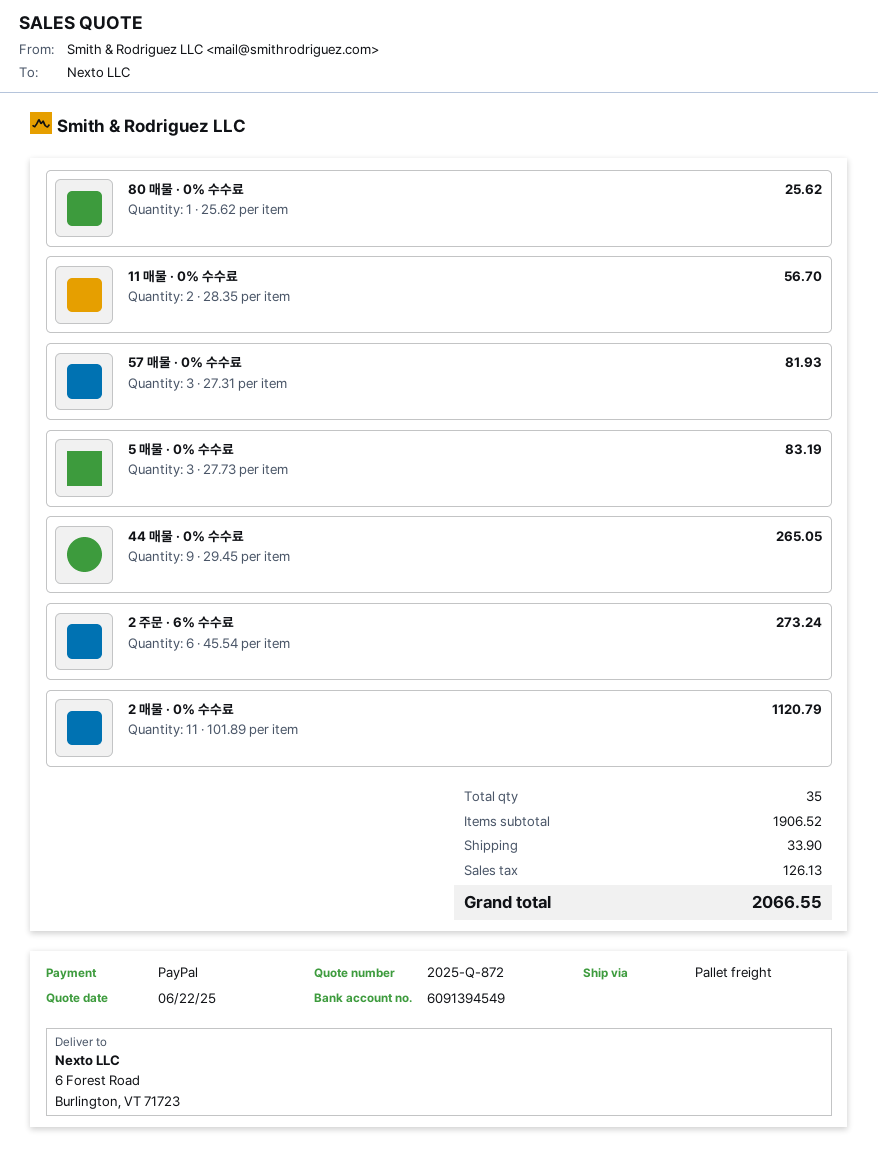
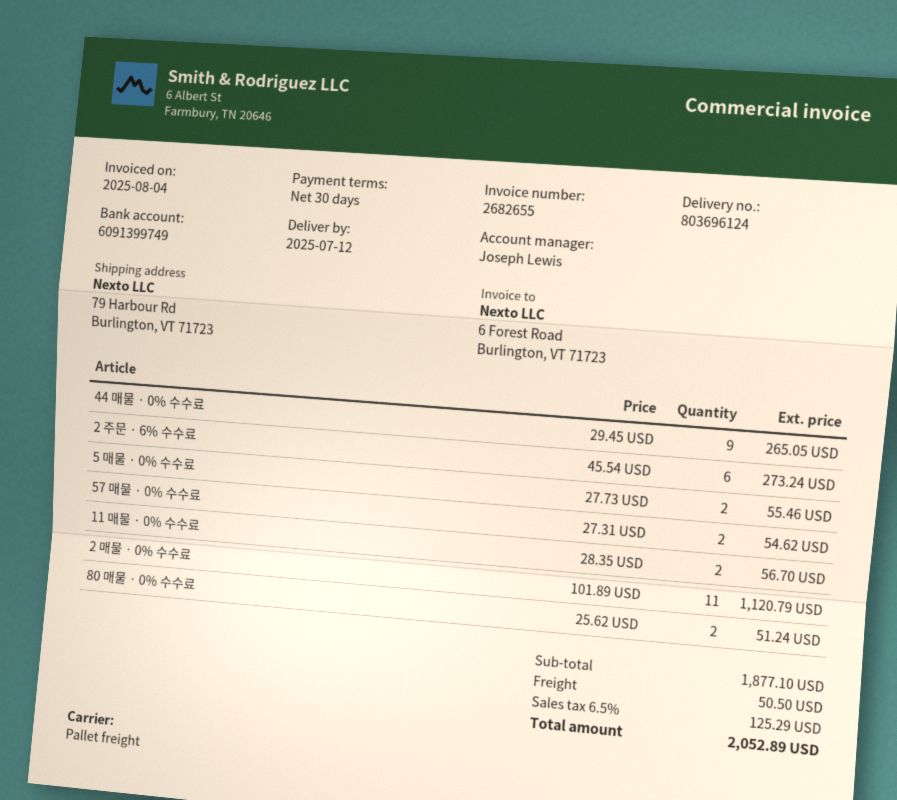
bank account: 6091394549 -> 6091399749
ship to: 6 Forest Road, Burlington, VT 71723 -> 79 Harbour Rd, Burlington, VT 71723
80 매물 · 0% 수수료: 1 x 25.62 = 25.62 -> 2 x 25.62 = 51.24
57 매물 · 0% 수수료: 3 x 27.31 = 81.93 -> 2 x 27.31 = 54.62
5 매물 · 0% 수수료: 3 x 27.73 = 83.19 -> 2 x 27.73 = 55.46
subtotal: 1906.52 -> 1877.10
shipping: 33.90 -> 50.50
tax: 126.13 -> 125.29
total: 2066.55 -> 2052.89

